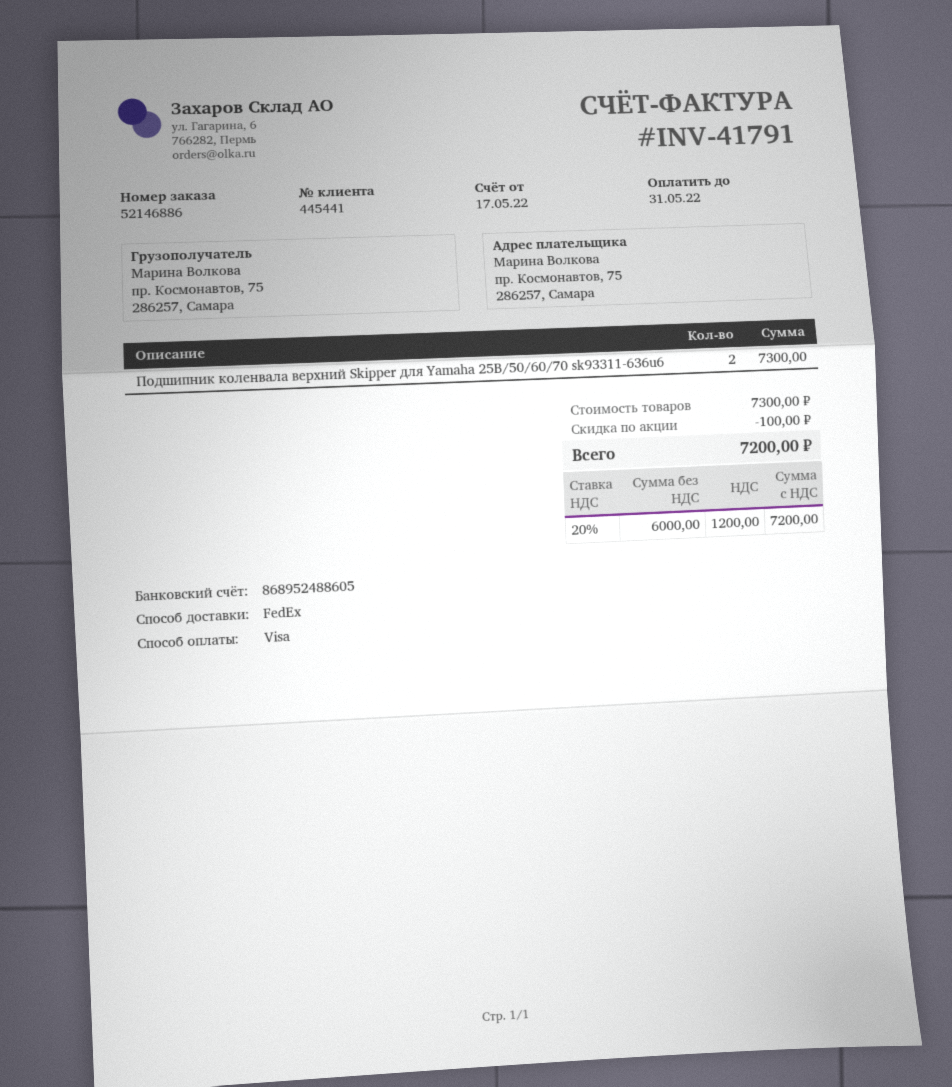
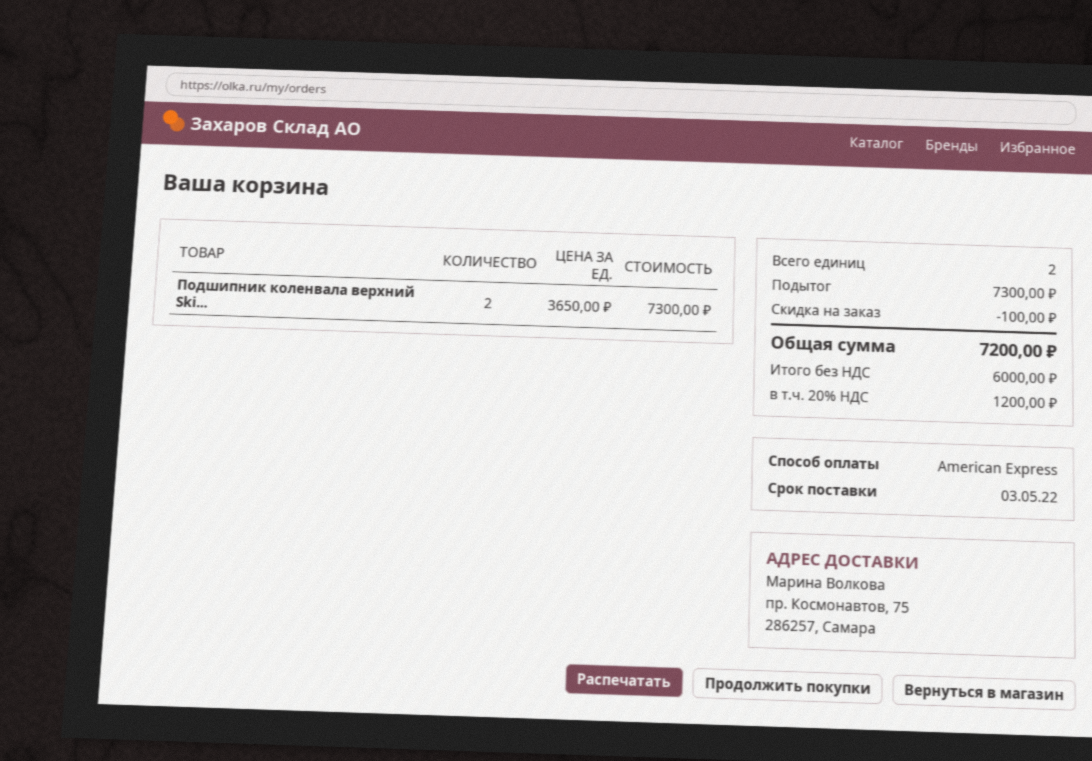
payment method: Visa -> American Express

